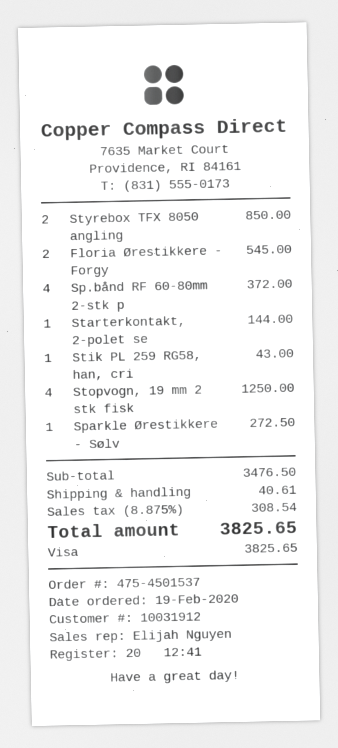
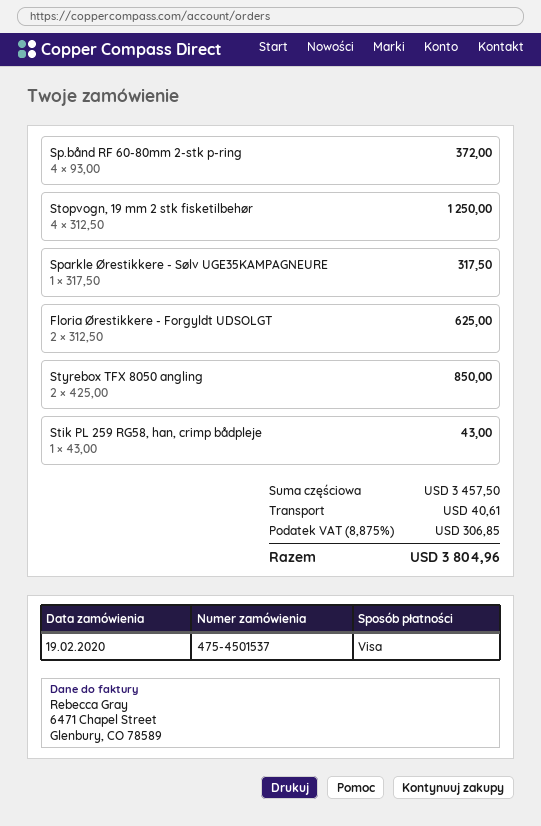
Floria Ørestikkere - Forgy: 2 for 545.00 -> 2 for 625.00
Starterkontakt, 2-polet se: 1 for 144.00 -> none
Sparkle Ørestikkere - Sølv: 1 for 272.50 -> 1 for 317.50
subtotal: 3476.50 -> 3457.50
tax: 8.875% = 308.54 -> 8.875% = 306.85
total: 3825.65 -> 3804.96

